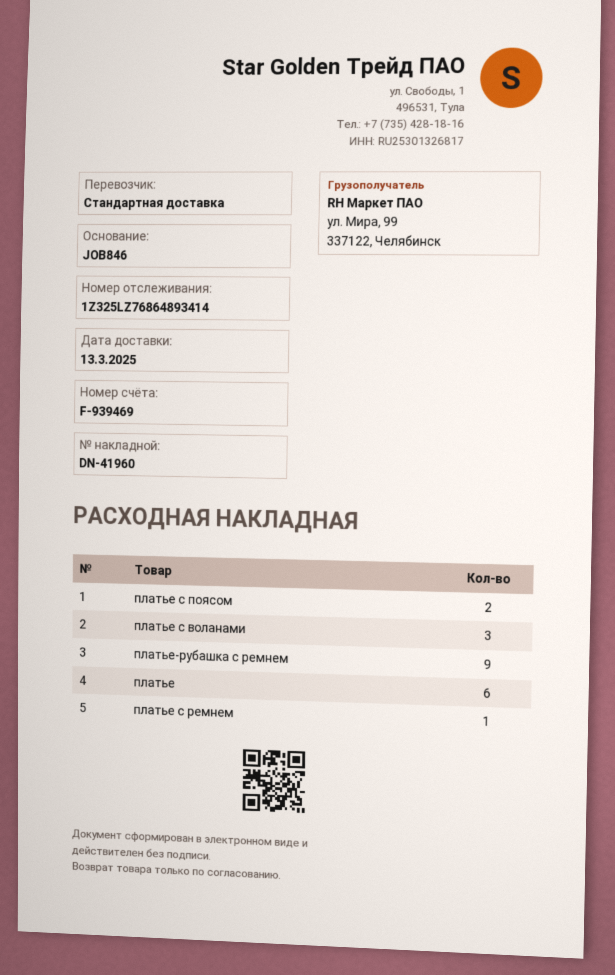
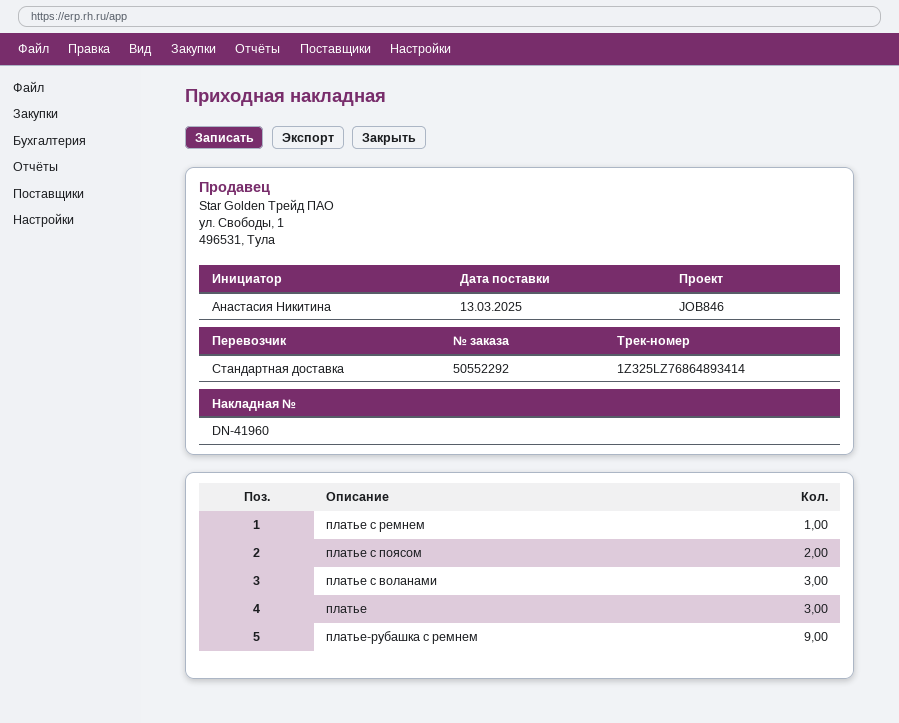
платье: 6 -> 3

